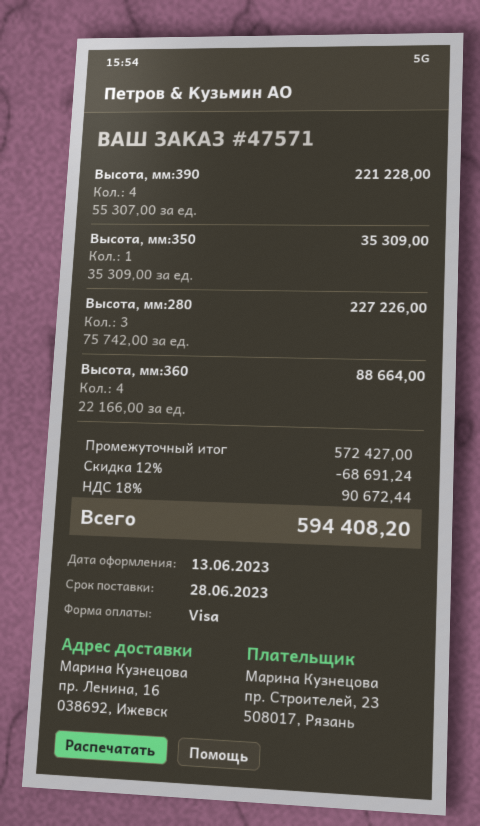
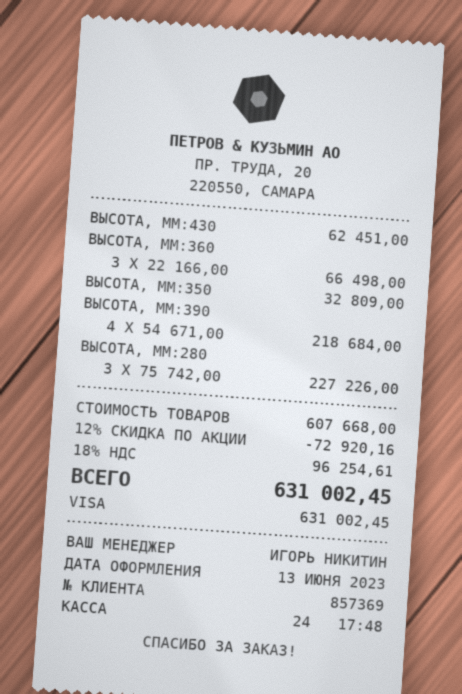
Высота, мм:390: 4 x 55307.00 = 221228.00 -> 4 x 54671.00 = 218684.00
Высота, мм:350: 1 x 35309.00 = 35309.00 -> 1 x 32809.00 = 32809.00
Высота, мм:360: 4 x 22166.00 = 88664.00 -> 3 x 22166.00 = 66498.00
ВЫСОТА, ММ:430: none -> 1 x 62451.00 = 62451.00
subtotal: 572427.00 -> 607668.00
discount: 12% = 68691.24 -> 12% = 72920.16
tax: 18% = 90672.44 -> 18% = 96254.61
total: 594408.20 -> 631002.45

